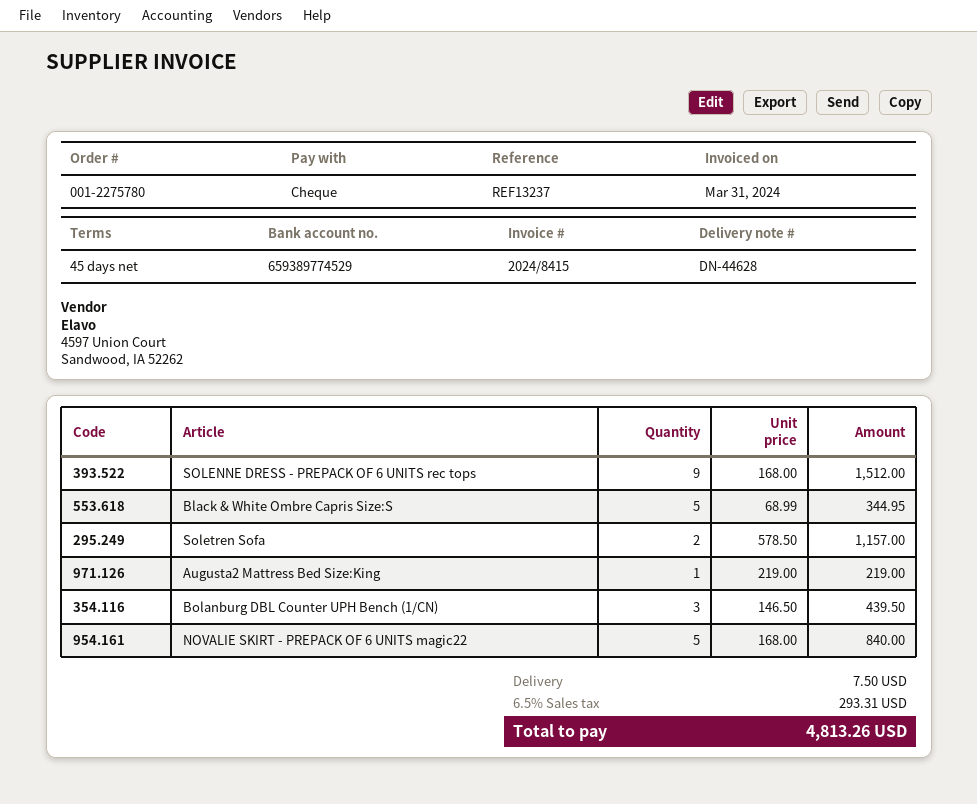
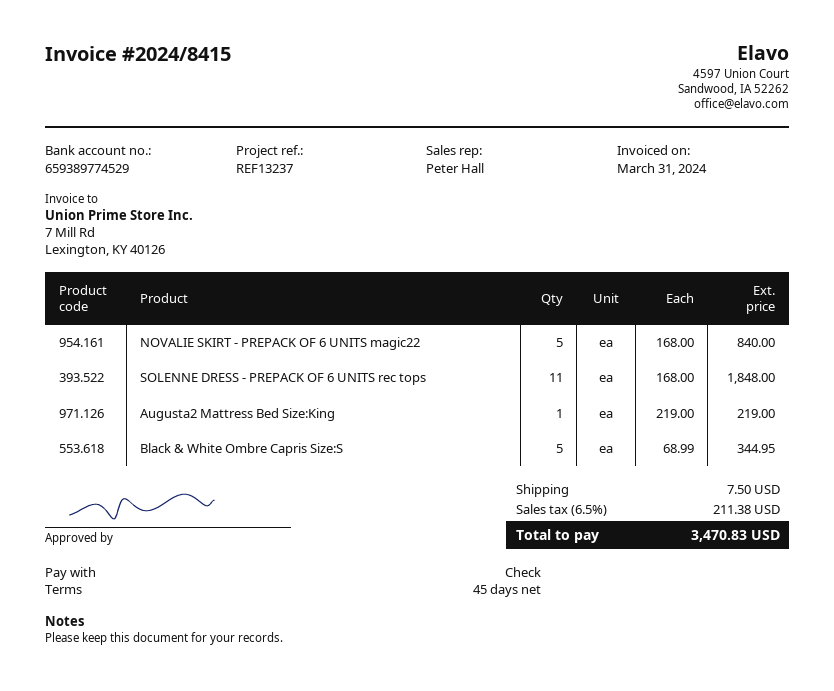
SOLENNE DRESS - PREPACK OF 6 UNITS rec tops: 9 x 168.00 = 1512.00 -> 11 x 168.00 = 1848.00
Soletren Sofa: 2 x 578.50 = 1157.00 -> none
Bolanburg DBL Counter UPH Bench (1/CN): 3 x 146.50 = 439.50 -> none
tax: 6.5% = 293.31 -> 6.5% = 211.38
total: 4813.26 -> 3470.83

